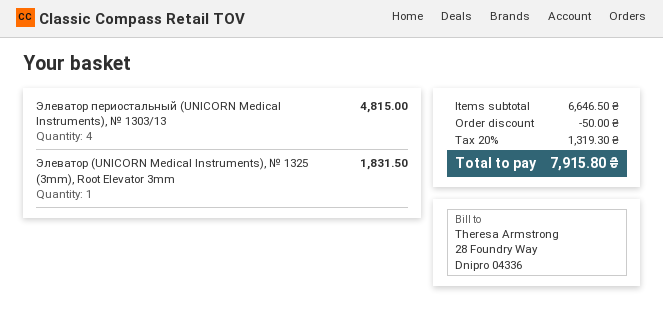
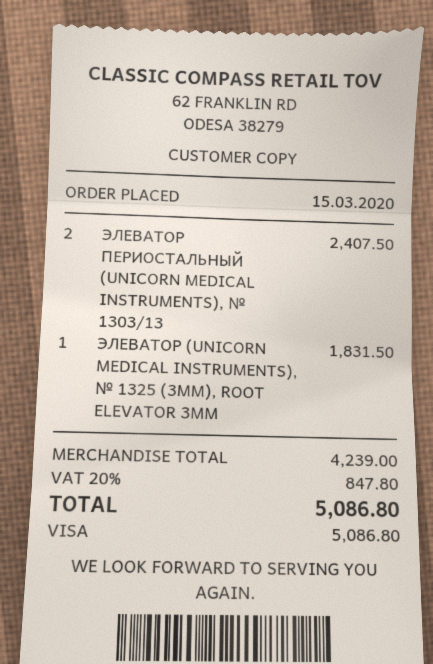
Элеватор периостальный (UNICORN Medical Instruments), № 1303/13: 4 for 4815.00 -> 2 for 2407.50
subtotal: 6646.50 -> 4239.00
discount: 50.00 -> none
tax: 20% = 1319.30 -> 20% = 847.80
total: 7915.80 -> 5086.80

